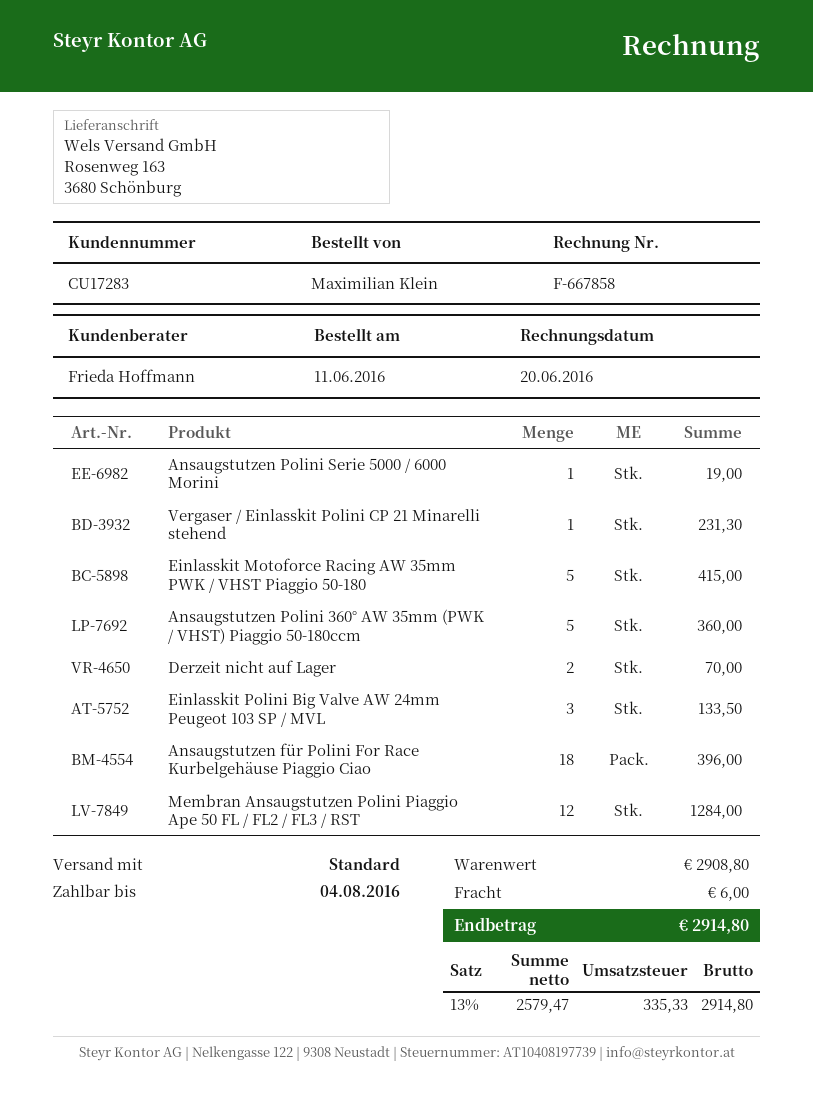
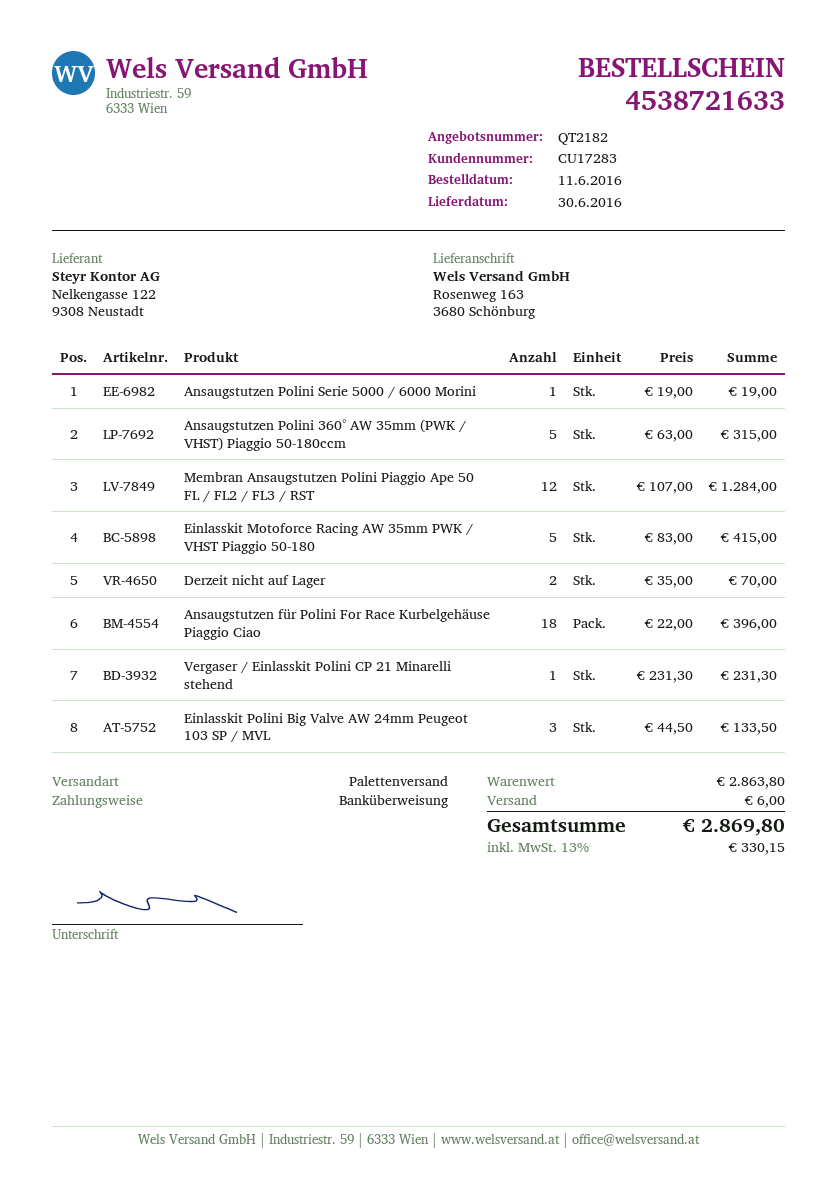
shipping method: standard -> pallet freight
Ansaugstutzen Polini 360° AW 35mm (PWK / VHST) Piaggio 50-180ccm: 5 for 360.00 -> 5 for 315.00
subtotal: 2908.80 -> 2863.80
tax: 13% = 335.33 -> 13% = 330.15
total: 2914.80 -> 2869.80

